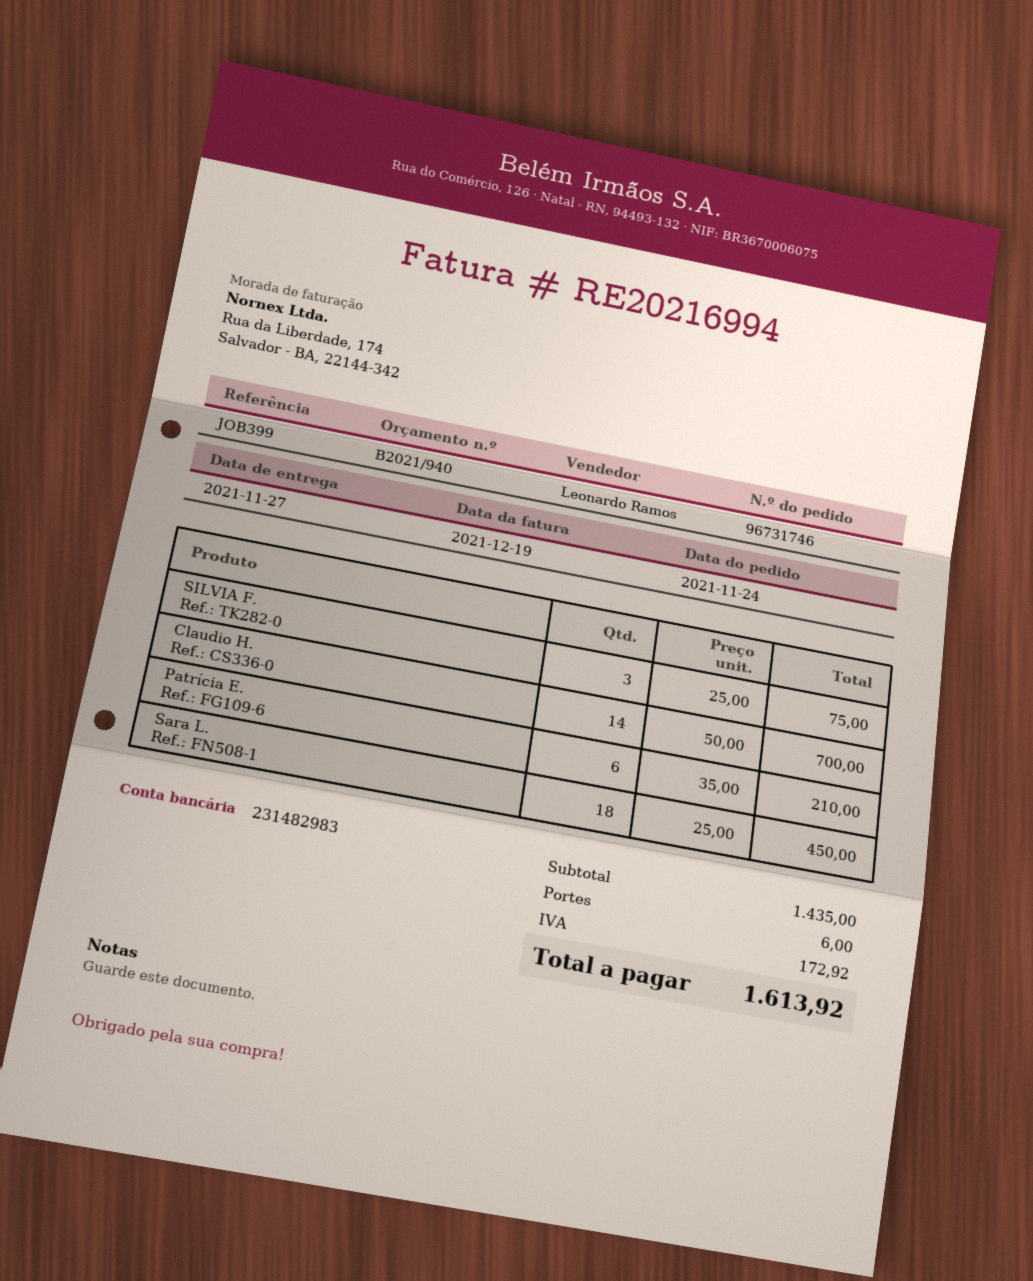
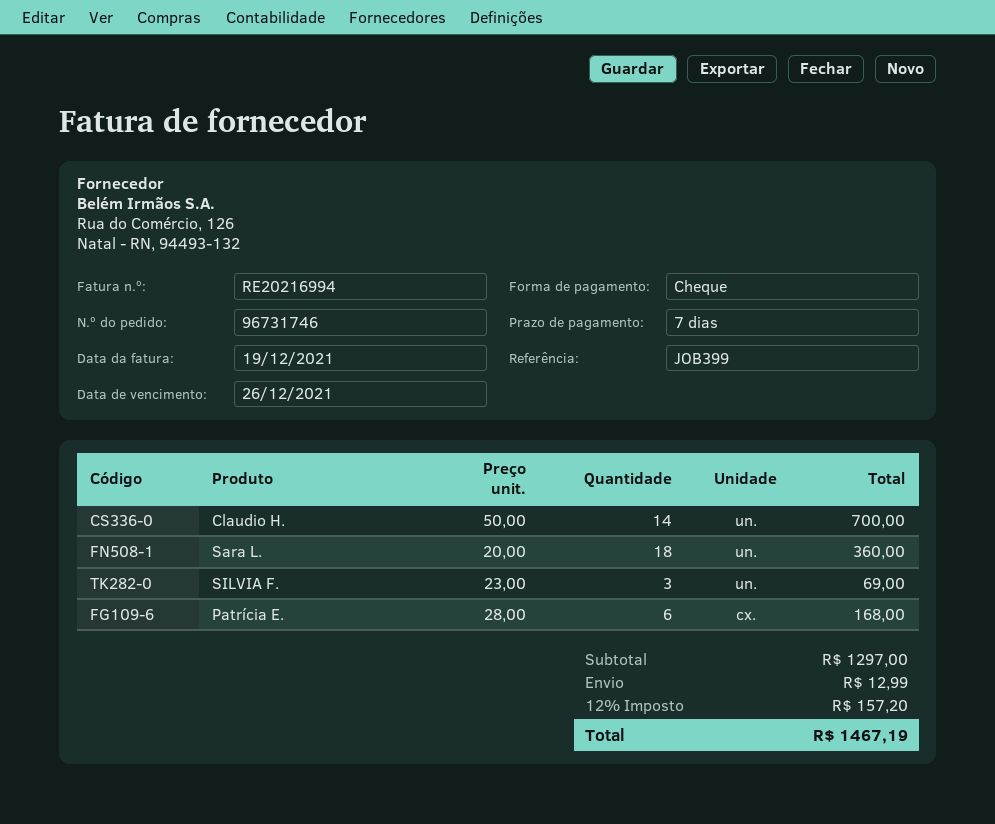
SILVIA F.: 3 x 25.00 = 75.00 -> 3 x 23.00 = 69.00
Patrícia E.: 6 x 35.00 = 210.00 -> 6 x 28.00 = 168.00
Sara L.: 18 x 25.00 = 450.00 -> 18 x 20.00 = 360.00
subtotal: 1435.00 -> 1297.00
shipping: 6.00 -> 12.99
tax: 172.92 -> 157.20
total: 1613.92 -> 1467.19

